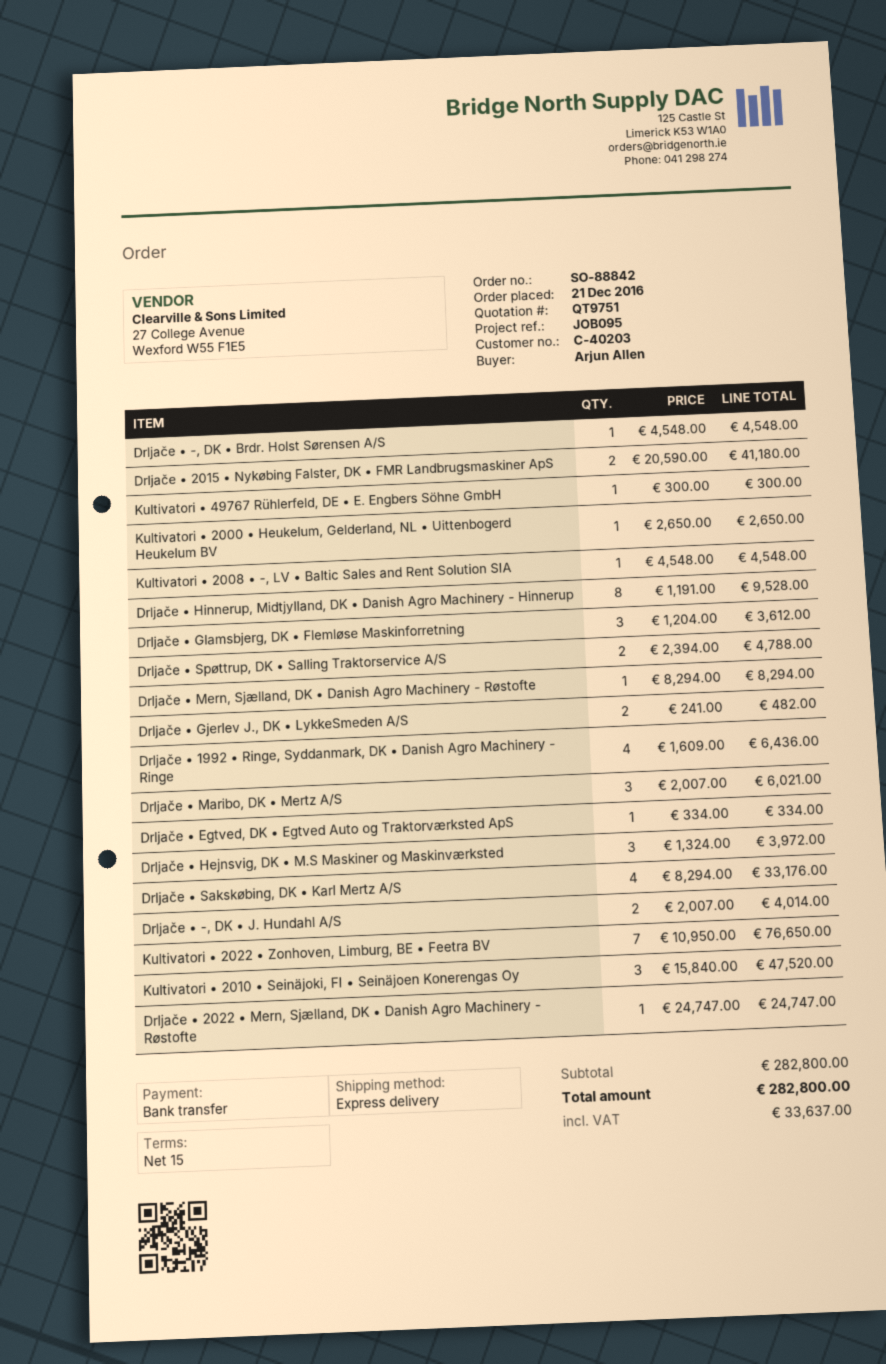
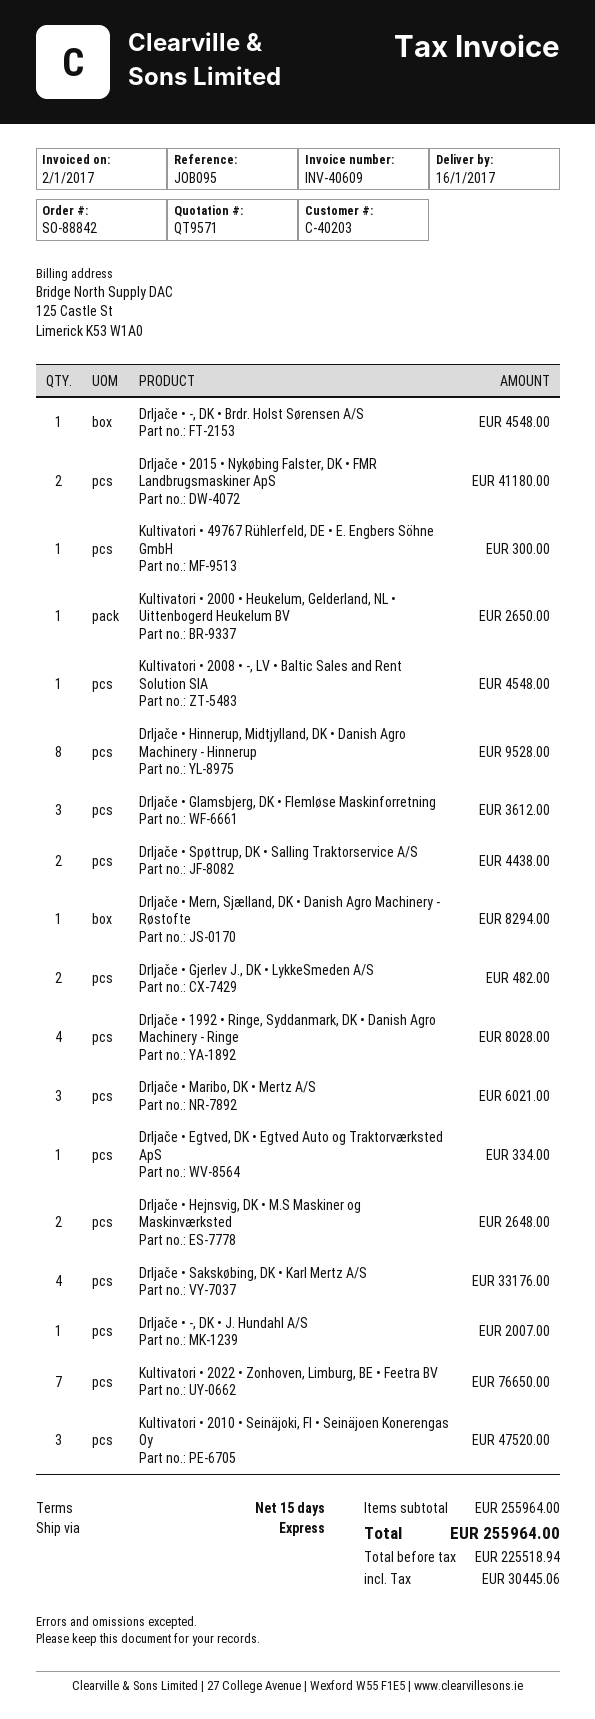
quote number: QT9751 -> QT9571
Drljače • Spøttrup, DK • Salling Traktorservice A/S: 2 for 4788.00 -> 2 for 4438.00
Drljače • 1992 • Ringe, Syddanmark, DK • Danish Agro Machinery - Ringe: 4 for 6436.00 -> 4 for 8028.00
Drljače • Hejnsvig, DK • M.S Maskiner og Maskinværksted: 3 for 3972.00 -> 2 for 2648.00
Drljače • -, DK • J. Hundahl A/S: 2 for 4014.00 -> 1 for 2007.00
Drljače • 2022 • Mern, Sjælland, DK • Danish Agro Machinery - Røstofte: 1 for 24747.00 -> none
subtotal: 282800.00 -> 255964.00
tax: 33637.00 -> 30445.06
total: 282800.00 -> 255964.00

